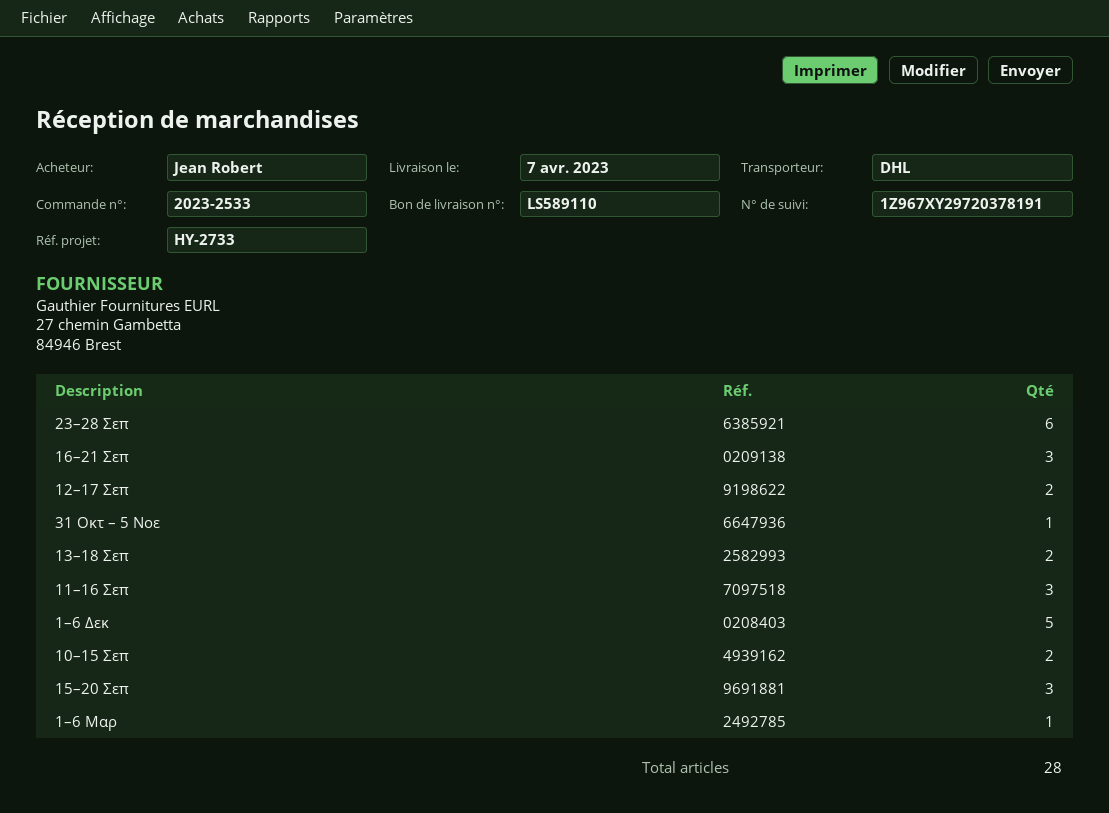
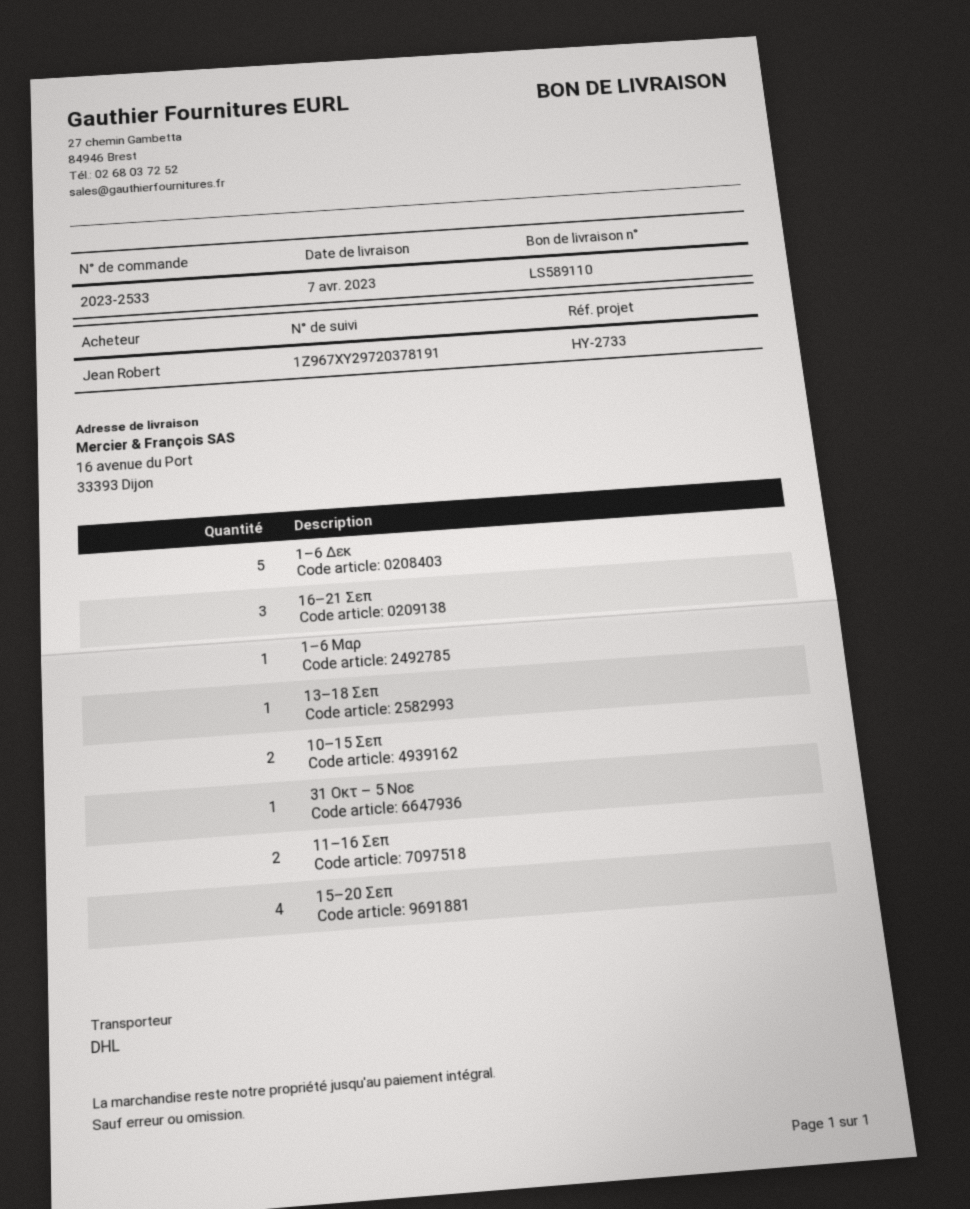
23–28 Σεπ: 6 -> none
12–17 Σεπ: 2 -> none
13–18 Σεπ: 2 -> 1
11–16 Σεπ: 3 -> 2
15–20 Σεπ: 3 -> 4

